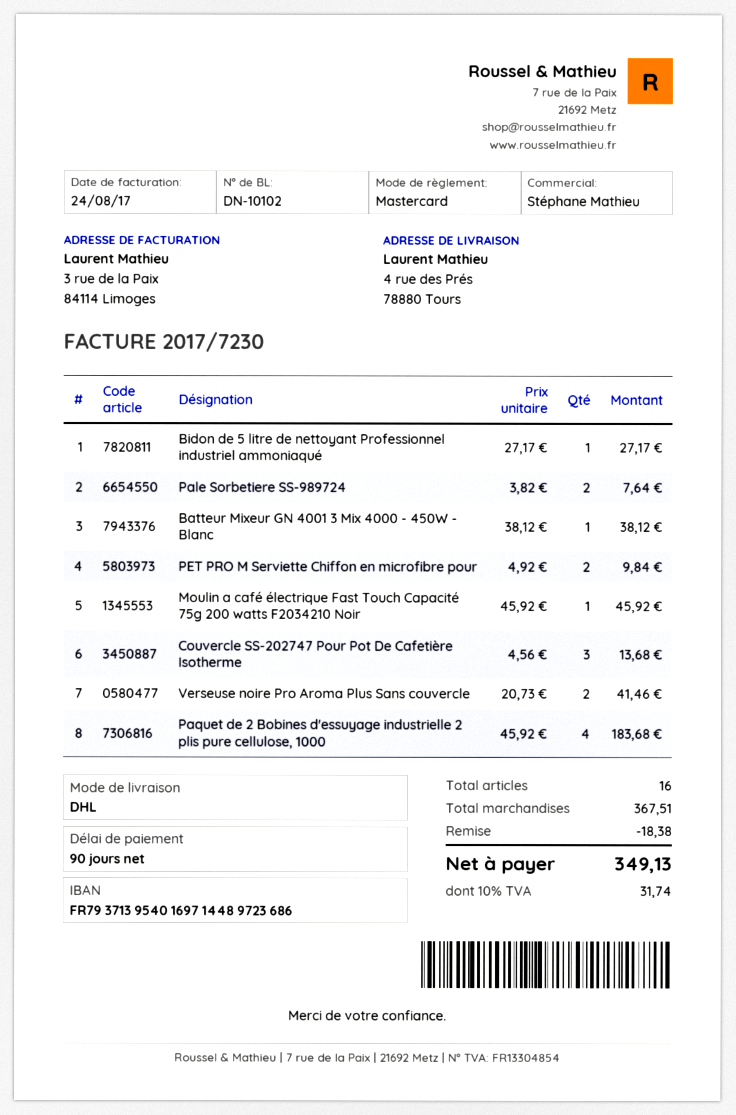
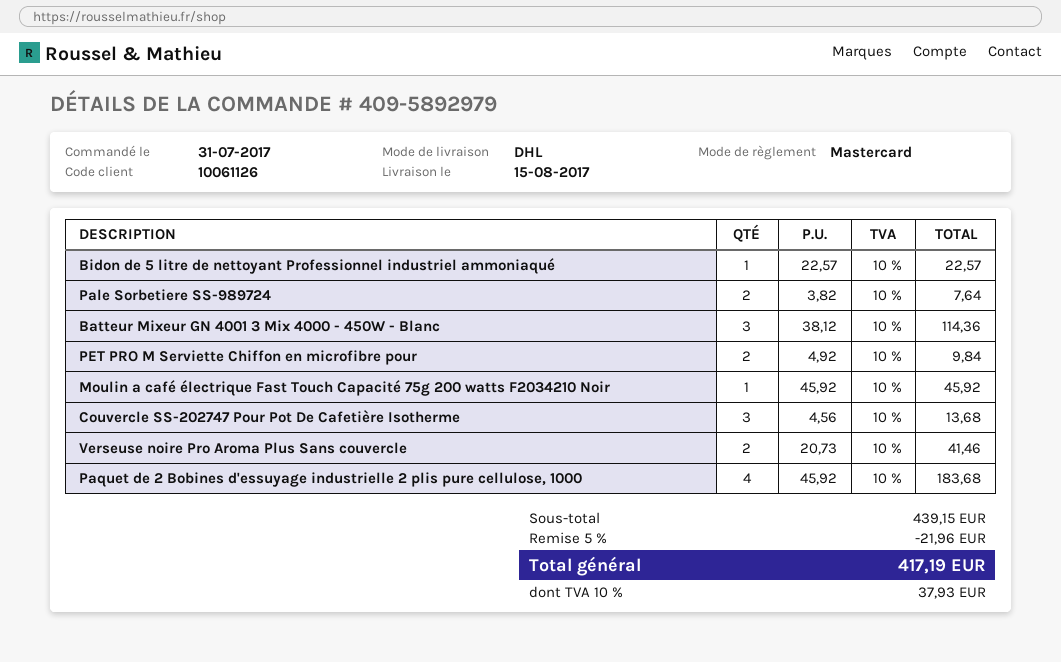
Bidon de 5 litre de nettoyant Professionnel industriel ammoniaqué: 1 x 27.17 = 27.17 -> 1 x 22.57 = 22.57
Batteur Mixeur GN 4001 3 Mix 4000 - 450W - Blanc: 1 x 38.12 = 38.12 -> 3 x 38.12 = 114.36
subtotal: 367.51 -> 439.15
discount: 18.38 -> 21.96
tax: 10% = 31.74 -> 10% = 37.93
total: 349.13 -> 417.19

